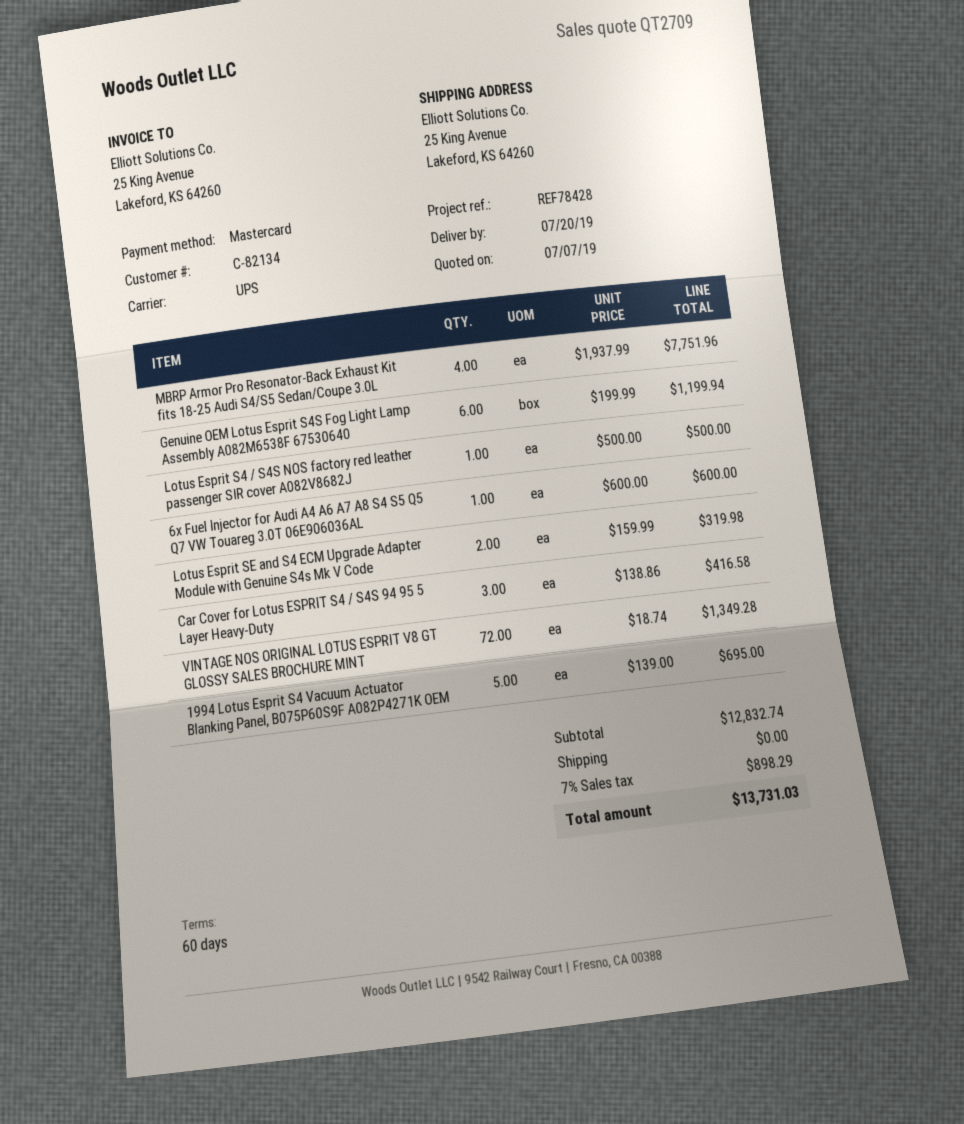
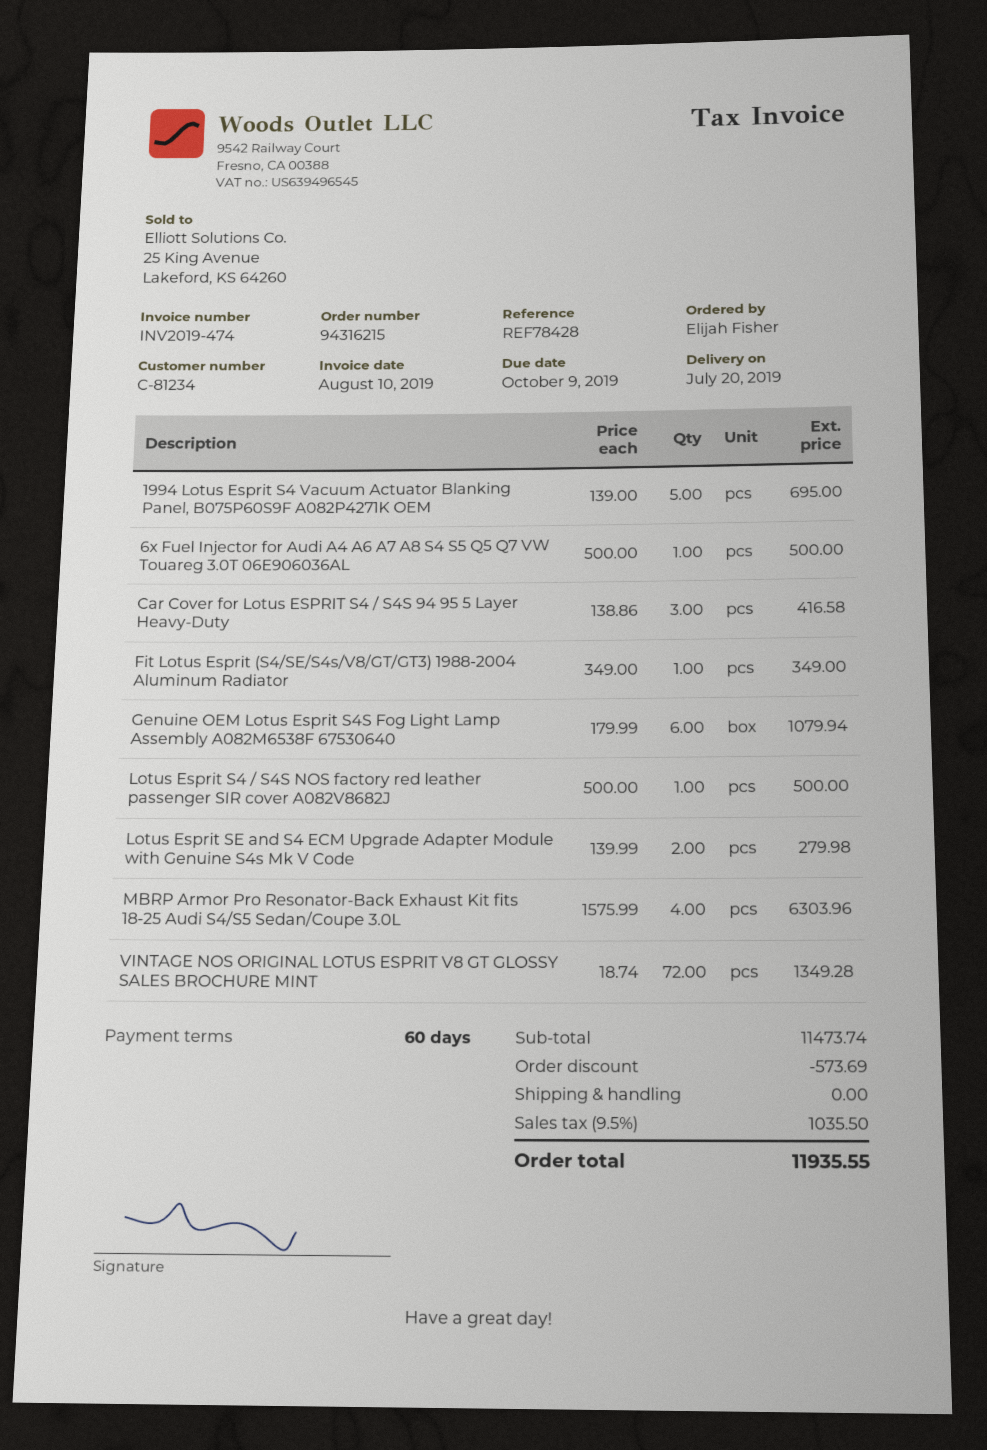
customer number: C-82134 -> C-81234
MBRP Armor Pro Resonator-Back Exhaust Kit fits 18-25 Audi S4/S5 Sedan/Coupe 3.0L: 4 x 1937.99 = 7751.96 -> 4 x 1575.99 = 6303.96
Genuine OEM Lotus Esprit S4S Fog Light Lamp Assembly A082M6538F 67530640: 6 x 199.99 = 1199.94 -> 6 x 179.99 = 1079.94
6x Fuel Injector for Audi A4 A6 A7 A8 S4 S5 Q5 Q7 VW Touareg 3.0T 06E906036AL: 1 x 600.00 = 600.00 -> 1 x 500.00 = 500.00
Lotus Esprit SE and S4 ECM Upgrade Adapter Module with Genuine S4s Mk V Code: 2 x 159.99 = 319.98 -> 2 x 139.99 = 279.98
Fit Lotus Esprit (S4/SE/S4s/V8/GT/GT3) 1988-2004 Aluminum Radiator: none -> 1 x 349.00 = 349.00
subtotal: 12832.74 -> 11473.74
discount: none -> 573.69
tax: 7% = 898.29 -> 9.5% = 1035.50
total: 13731.03 -> 11935.55

